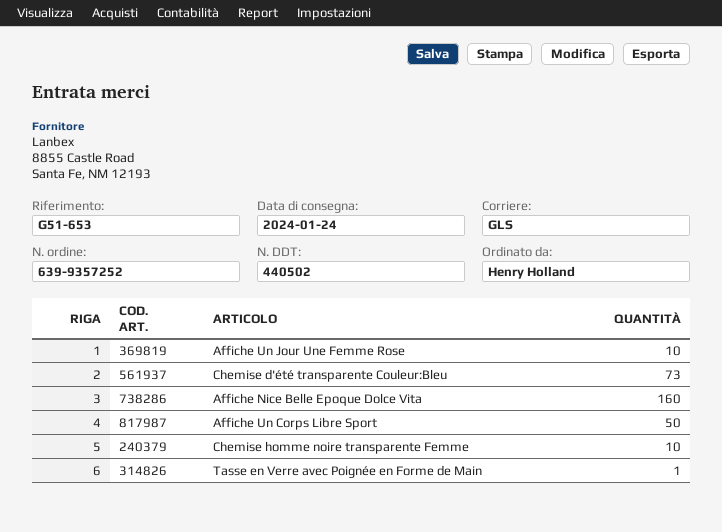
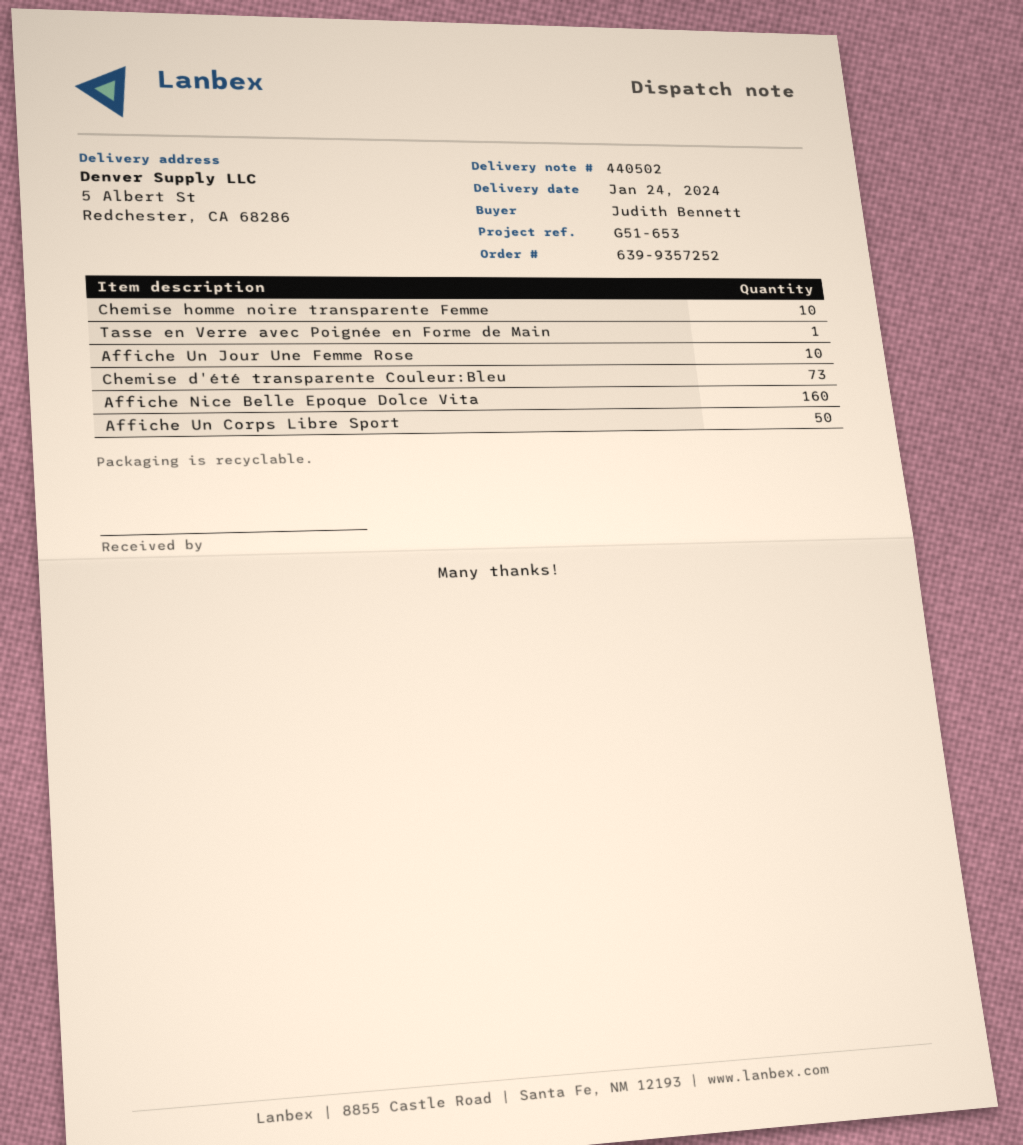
ordered by: Henry Holland -> Judith Bennett

